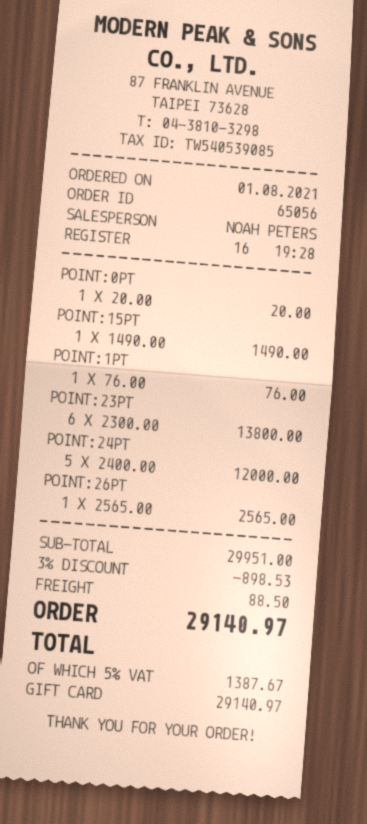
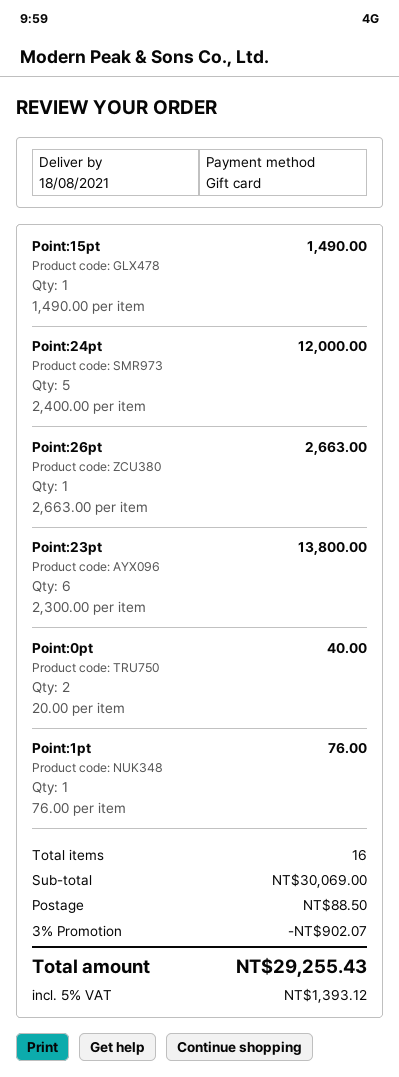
POINT:0PT: 1 x 20.00 = 20.00 -> 2 x 20.00 = 40.00
POINT:26PT: 1 x 2565.00 = 2565.00 -> 1 x 2663.00 = 2663.00
subtotal: 29951.00 -> 30069.00
discount: 3% = 898.53 -> 3% = 902.07
tax: 5% = 1387.67 -> 5% = 1393.12
total: 29140.97 -> 29255.43

